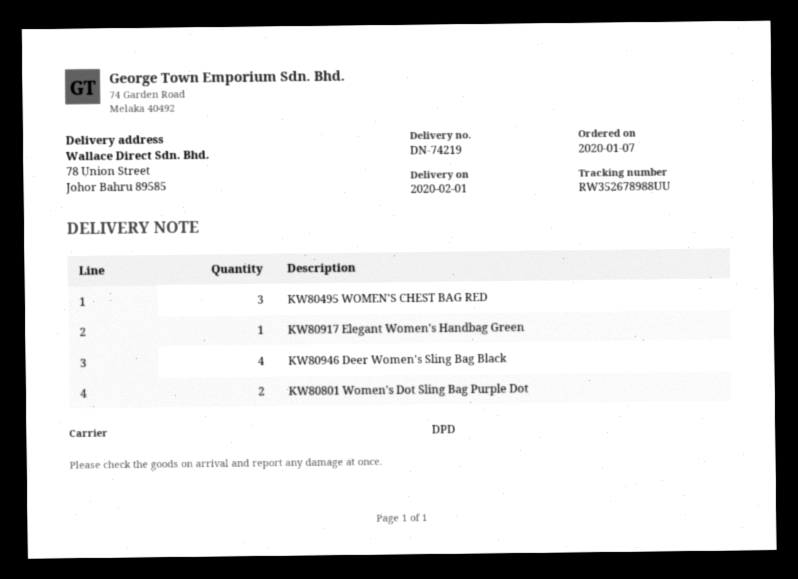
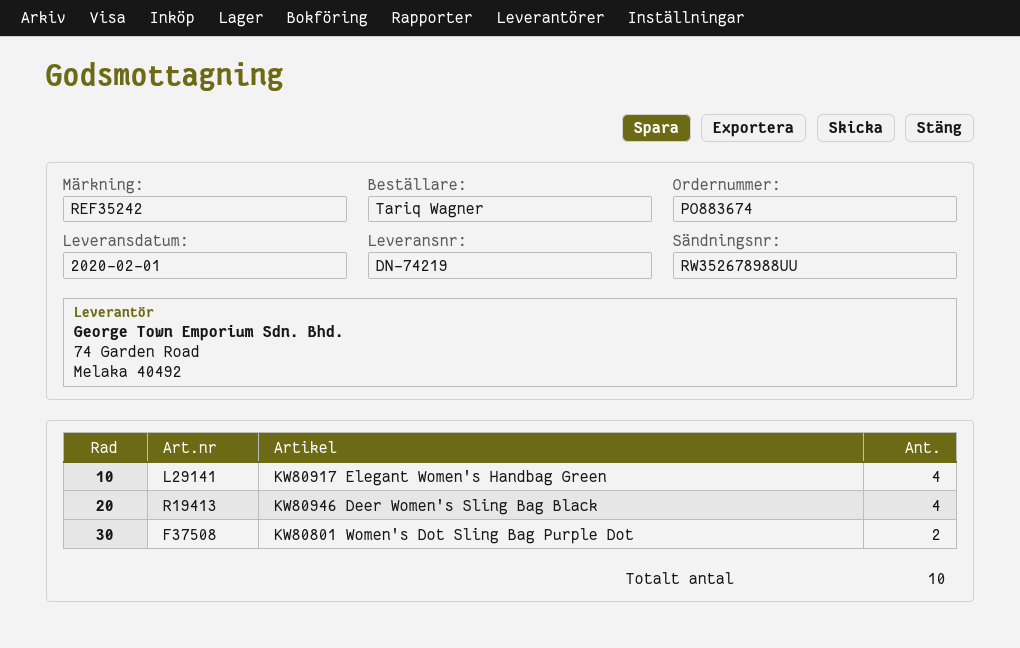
KW80495 WOMEN'S CHEST BAG RED: 3 -> none
KW80917 Elegant Women's Handbag Green: 1 -> 4

